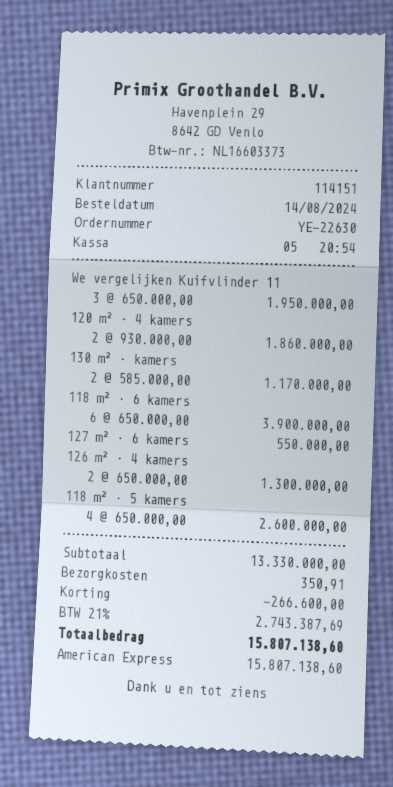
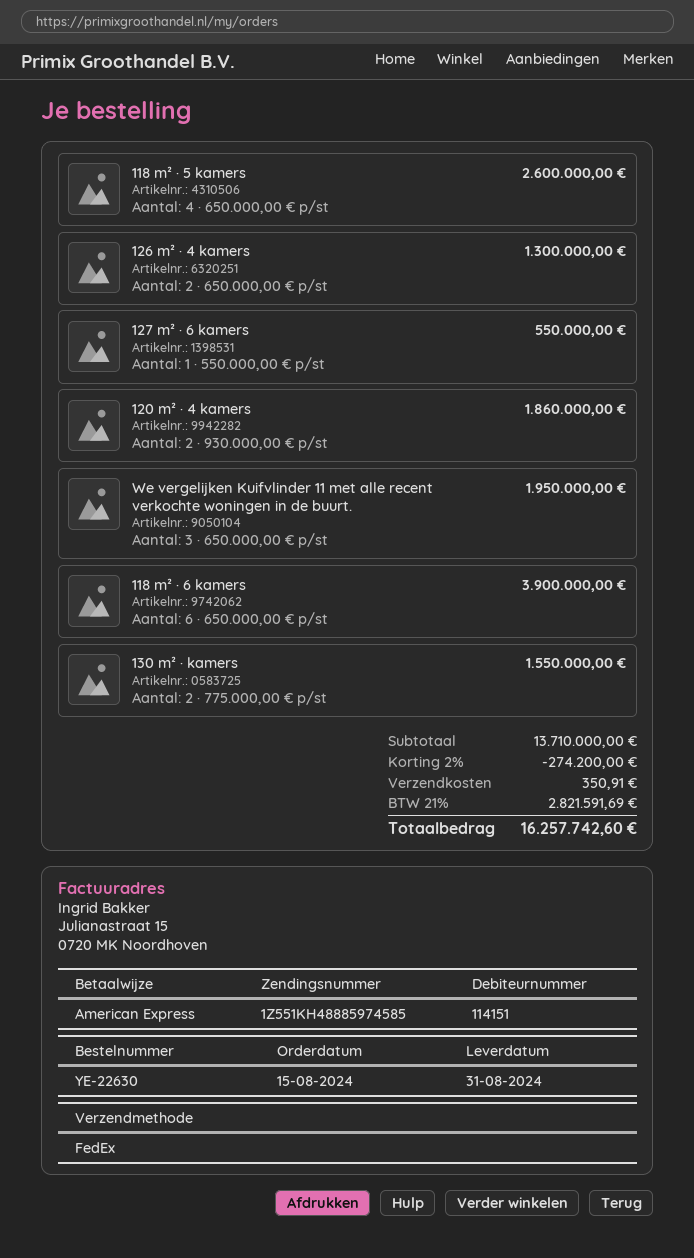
order date: 2024-08-14 -> 2024-08-15
130 m² · kamers: 2 x 585000.00 = 1170000.00 -> 2 x 775000.00 = 1550000.00
subtotal: 13330000.00 -> 13710000.00
discount: 266600.00 -> 274200.00
tax: 21% = 2743387.69 -> 21% = 2821591.69
total: 15807138.60 -> 16257742.60

